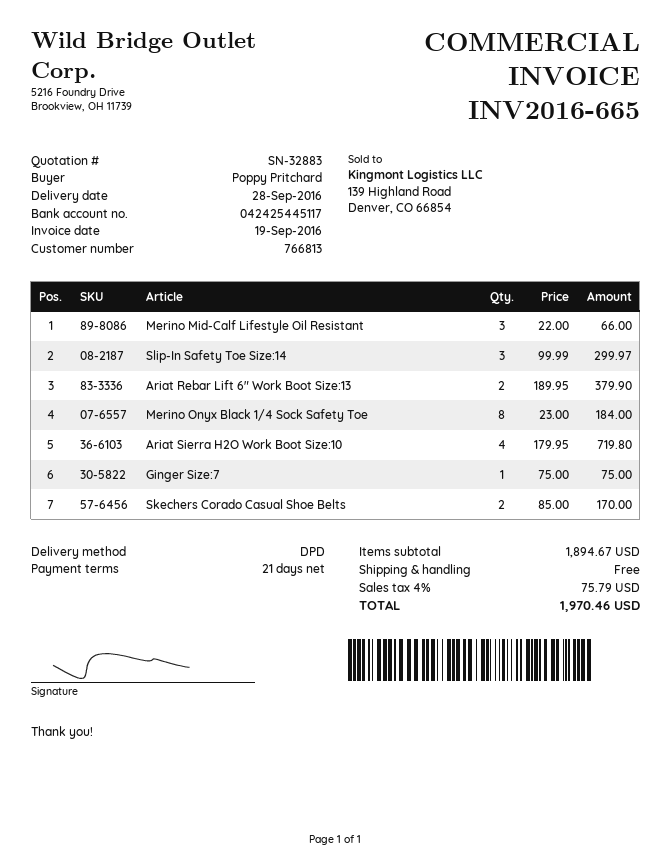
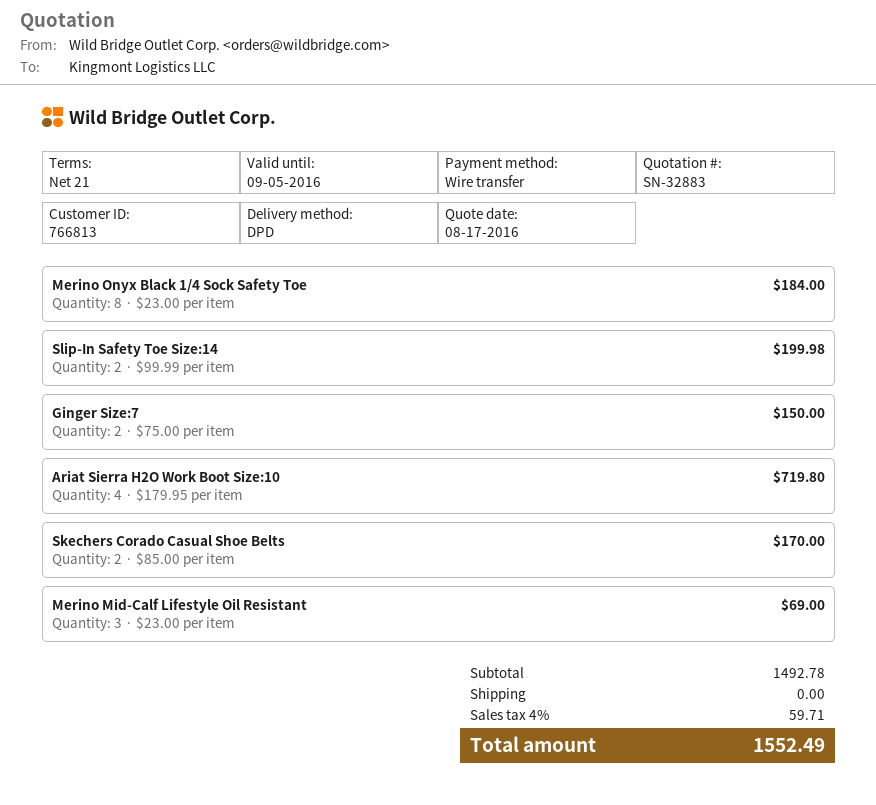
Merino Mid-Calf Lifestyle Oil Resistant: 3 x 22.00 = 66.00 -> 3 x 23.00 = 69.00
Slip-In Safety Toe Size:14: 3 x 99.99 = 299.97 -> 2 x 99.99 = 199.98
Ariat Rebar Lift 6" Work Boot Size:13: 2 x 189.95 = 379.90 -> none
Ginger Size:7: 1 x 75.00 = 75.00 -> 2 x 75.00 = 150.00
subtotal: 1894.67 -> 1492.78
tax: 4% = 75.79 -> 4% = 59.71
total: 1970.46 -> 1552.49

